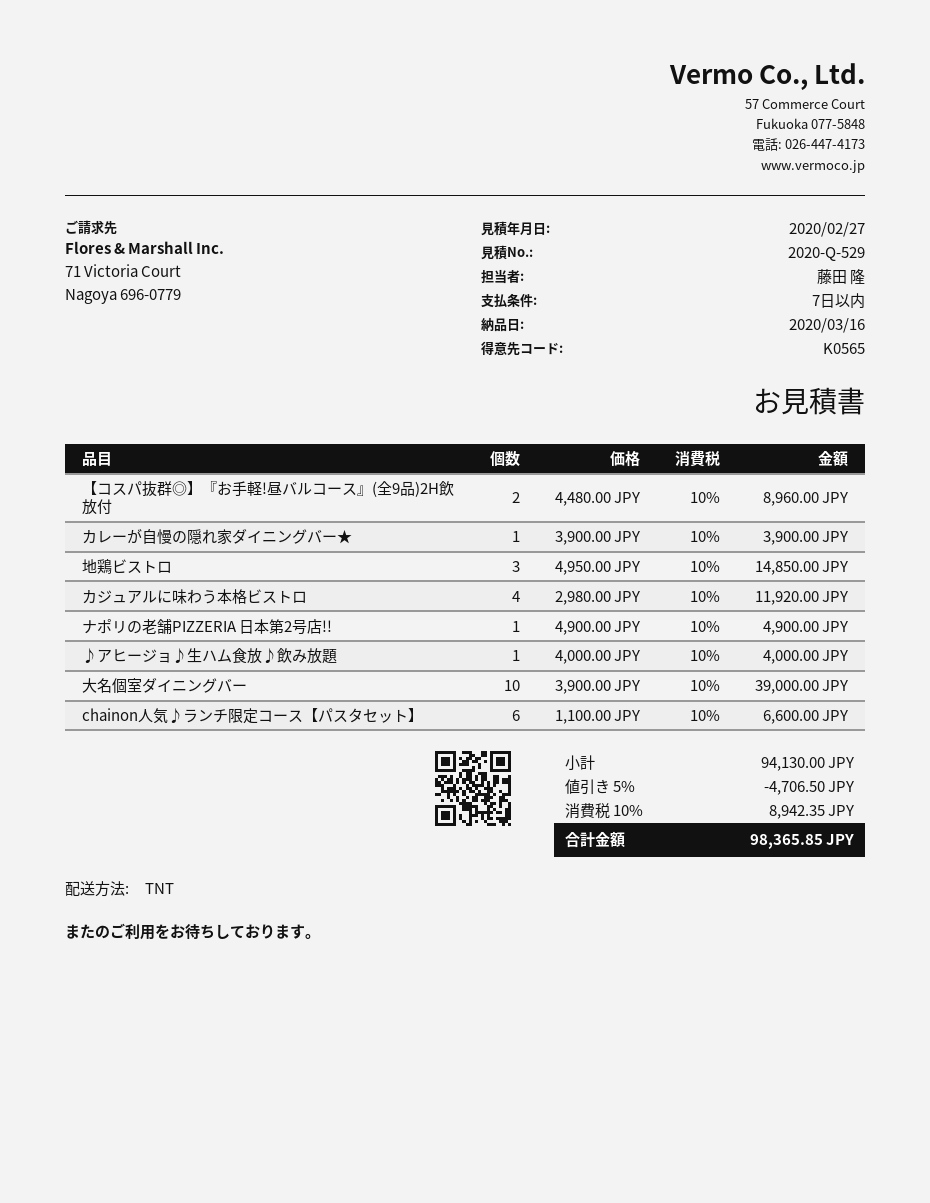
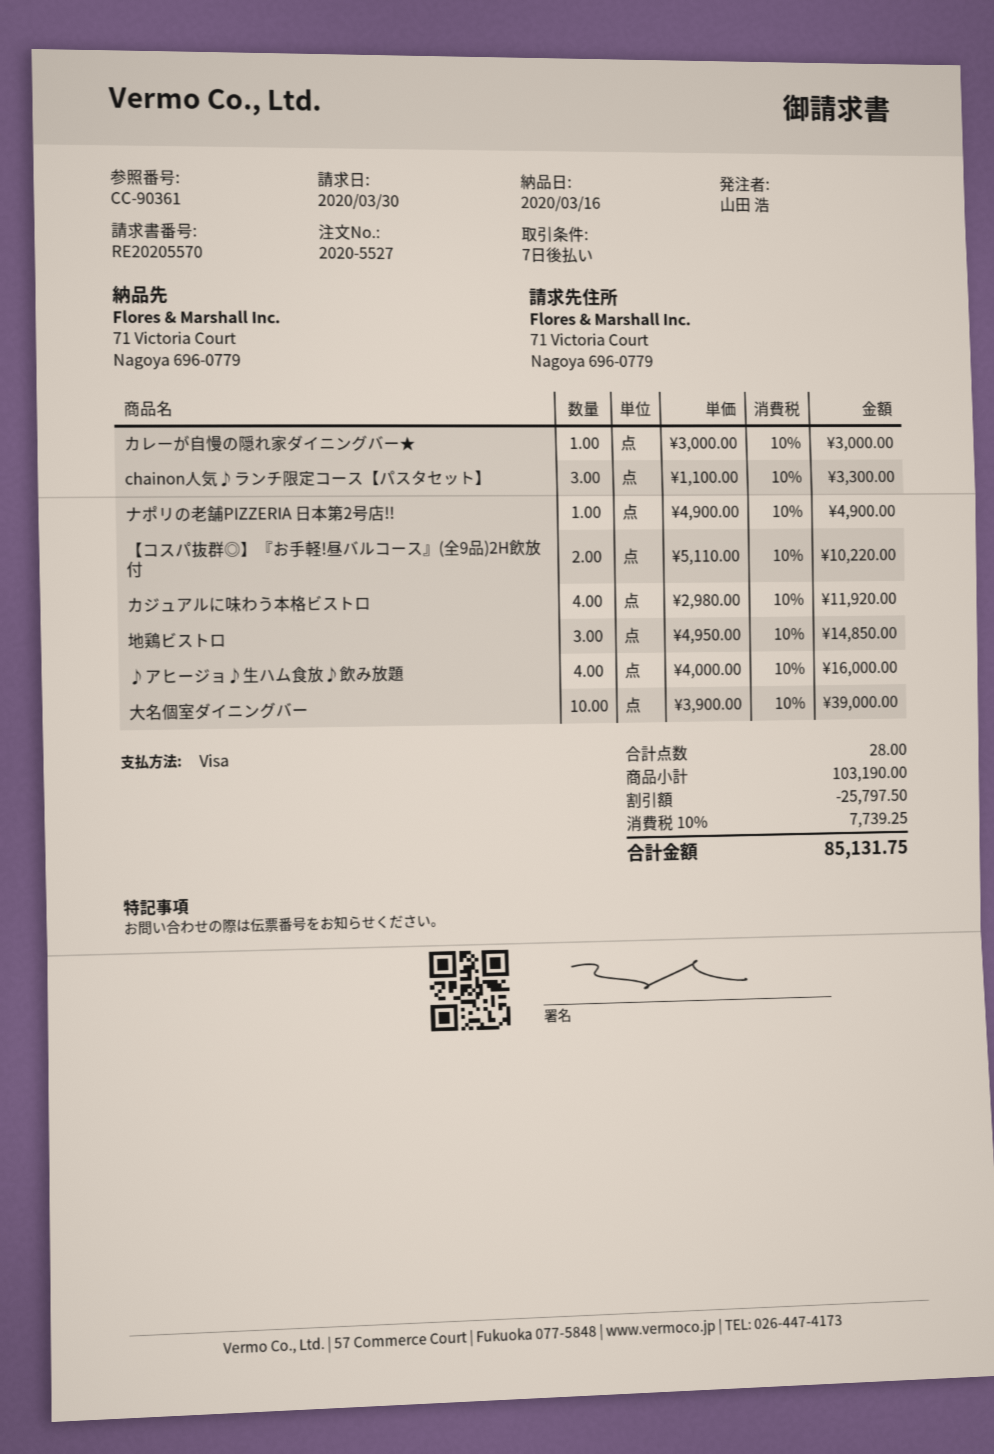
【コスパ抜群◎】『お手軽!昼バルコース』(全9品)2H飲放付: 2 x 4480.00 = 8960.00 -> 2 x 5110.00 = 10220.00
カレーが自慢の隠れ家ダイニングバー★: 1 x 3900.00 = 3900.00 -> 1 x 3000.00 = 3000.00
♪アヒージョ♪生ハム食放♪飲み放題: 1 x 4000.00 = 4000.00 -> 4 x 4000.00 = 16000.00
chainon人気♪ランチ限定コース【パスタセット】: 6 x 1100.00 = 6600.00 -> 3 x 1100.00 = 3300.00
subtotal: 94130.00 -> 103190.00
discount: 4706.50 -> 25797.50
tax: 10% = 8942.35 -> 10% = 7739.25
total: 98365.85 -> 85131.75

